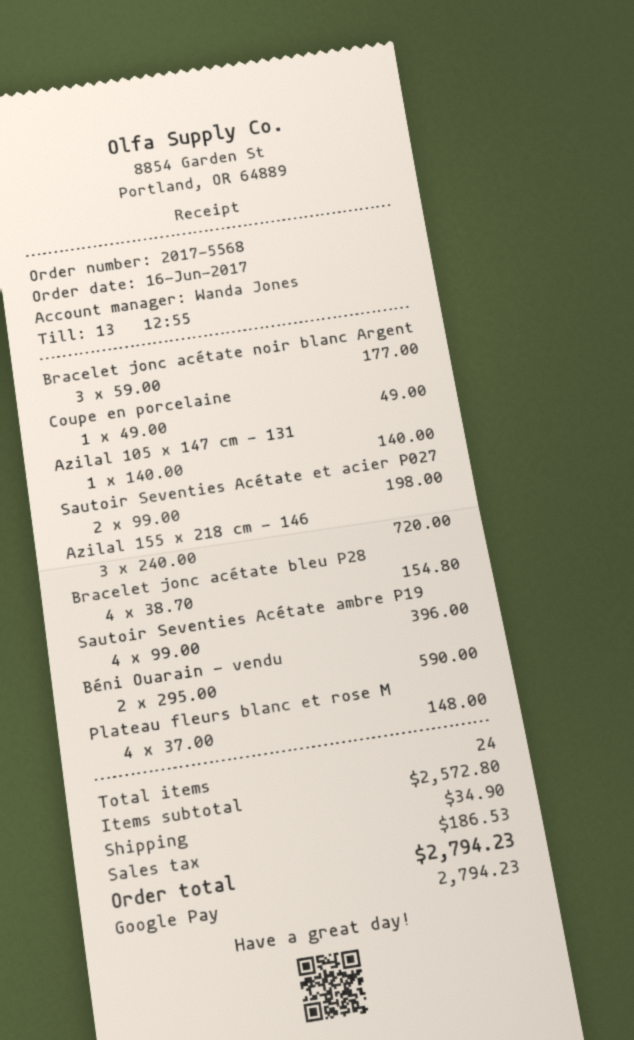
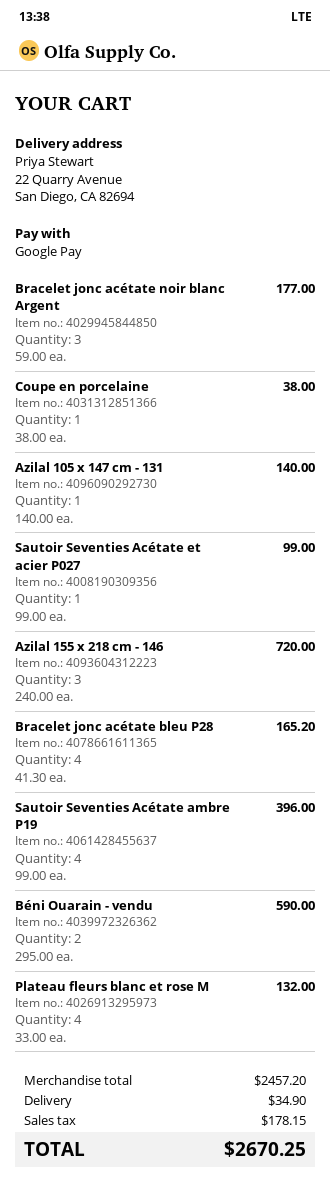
Coupe en porcelaine: 1 x 49.00 = 49.00 -> 1 x 38.00 = 38.00
Sautoir Seventies Acétate et acier P027: 2 x 99.00 = 198.00 -> 1 x 99.00 = 99.00
Bracelet jonc acétate bleu P28: 4 x 38.70 = 154.80 -> 4 x 41.30 = 165.20
Plateau fleurs blanc et rose M: 4 x 37.00 = 148.00 -> 4 x 33.00 = 132.00
subtotal: 2572.80 -> 2457.20
tax: 186.53 -> 178.15
total: 2794.23 -> 2670.25

